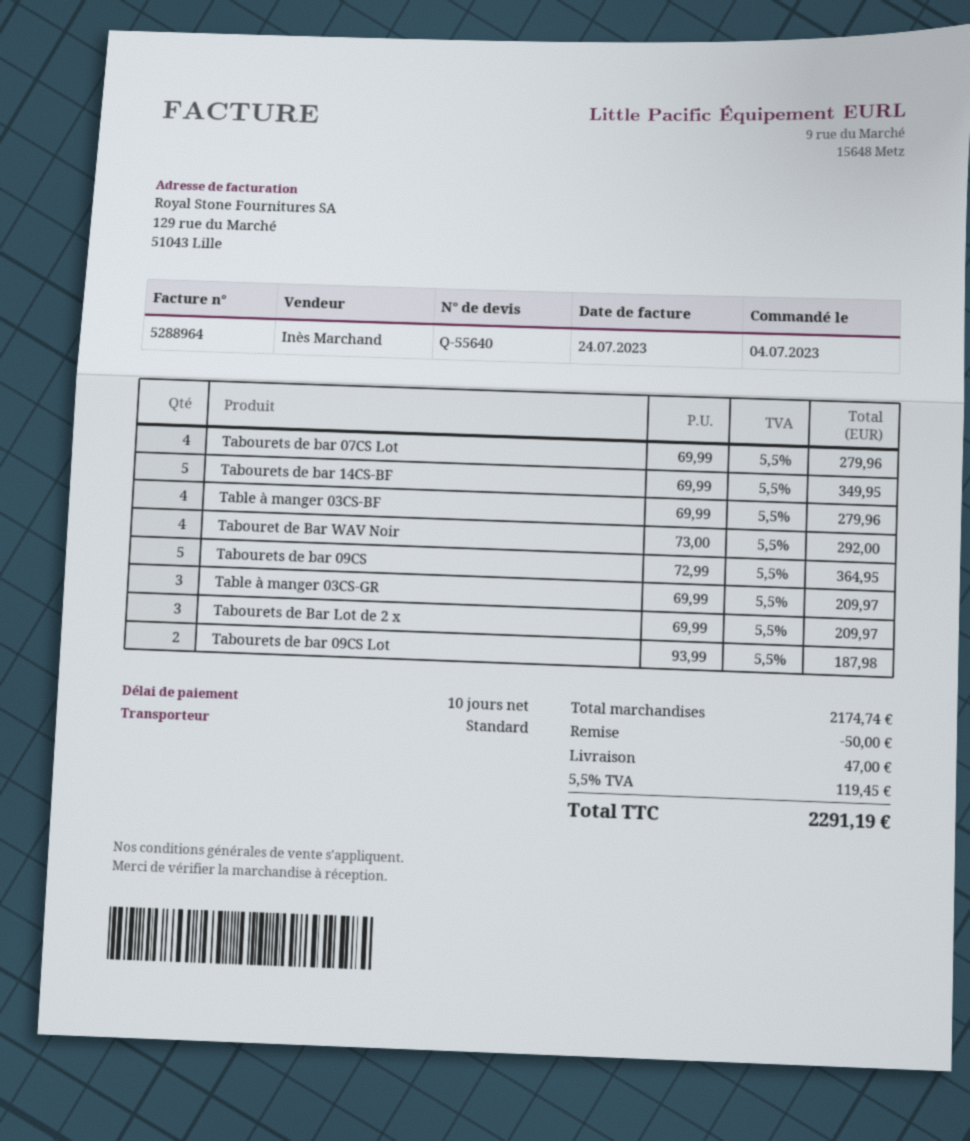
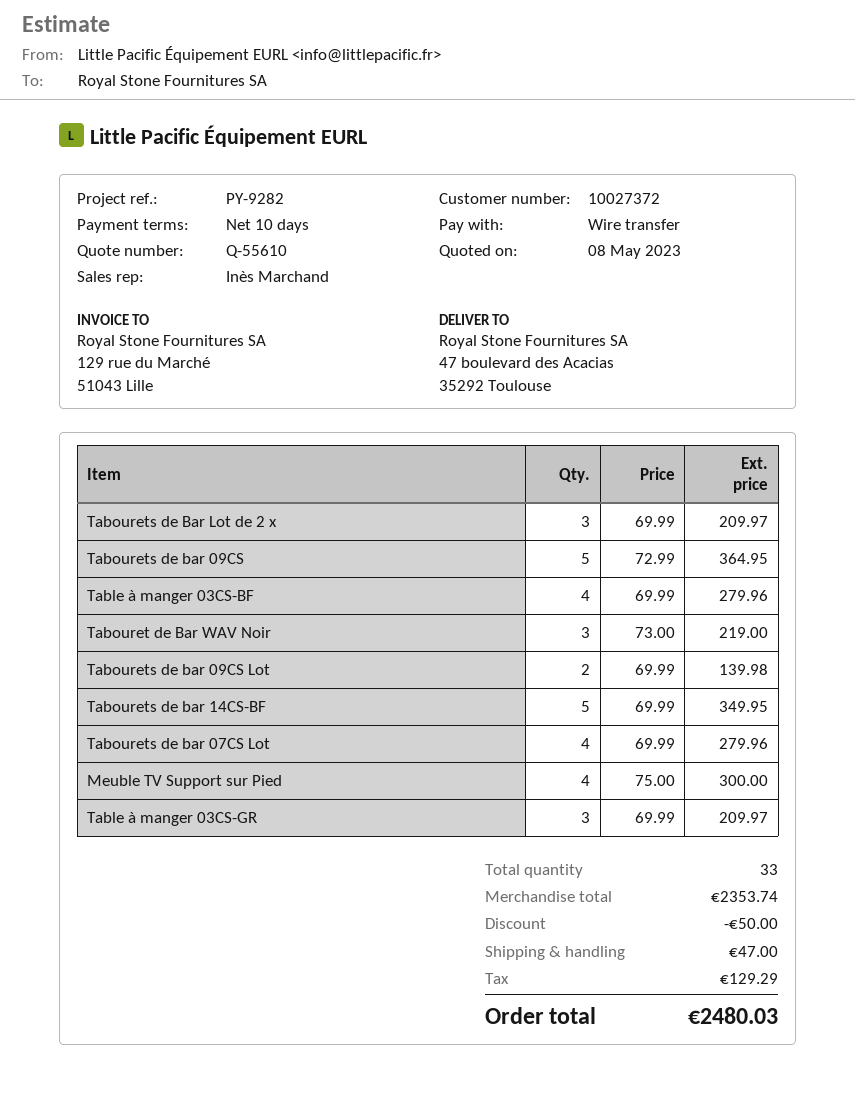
quote number: Q-55640 -> Q-55610
Tabouret de Bar WAV Noir: 4 x 73.00 = 292.00 -> 3 x 73.00 = 219.00
Tabourets de bar 09CS Lot: 2 x 93.99 = 187.98 -> 2 x 69.99 = 139.98
Meuble TV Support sur Pied: none -> 4 x 75.00 = 300.00
subtotal: 2174.74 -> 2353.74
tax: 119.45 -> 129.29
total: 2291.19 -> 2480.03

